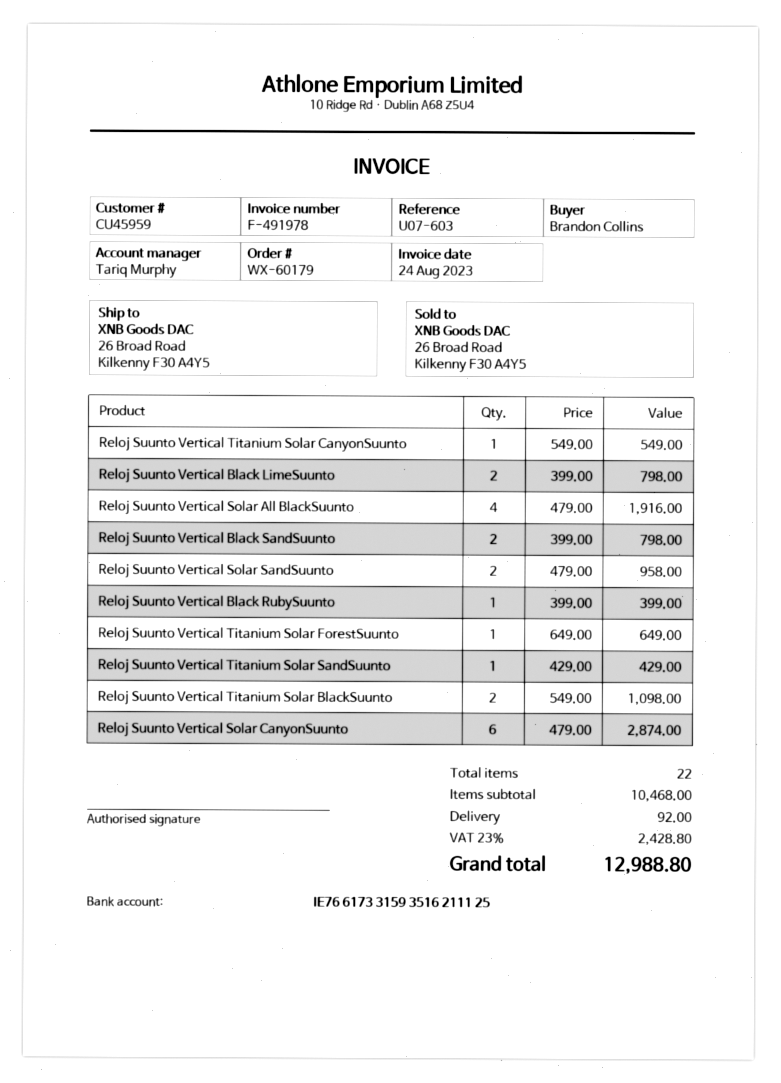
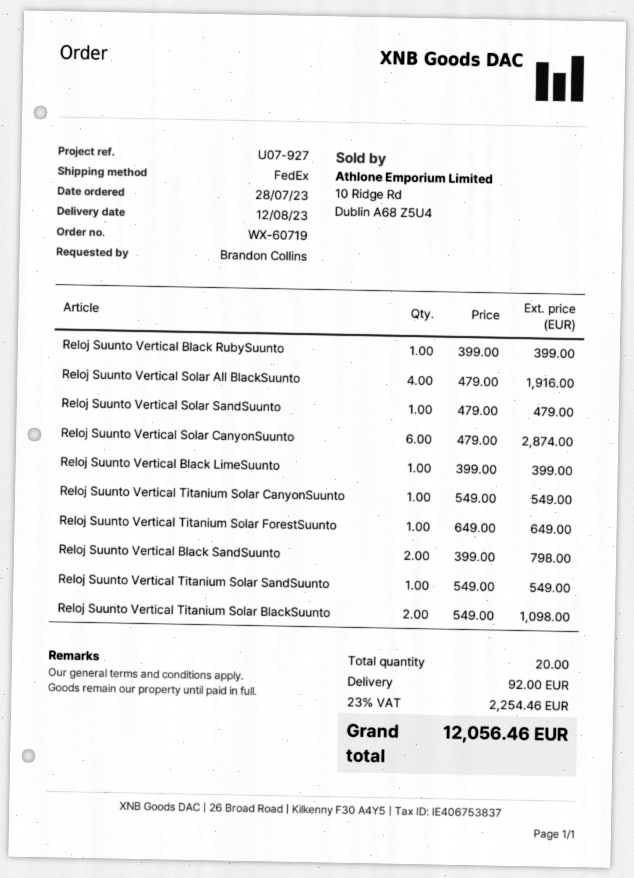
order number: WX-60179 -> WX-60719
reference: U07-603 -> U07-927
Reloj Suunto Vertical Black LimeSuunto: 2 x 399.00 = 798.00 -> 1 x 399.00 = 399.00
Reloj Suunto Vertical Solar SandSuunto: 2 x 479.00 = 958.00 -> 1 x 479.00 = 479.00
Reloj Suunto Vertical Titanium Solar SandSuunto: 1 x 429.00 = 429.00 -> 1 x 549.00 = 549.00
total quantity: 22 -> 20
tax: 23% = 2428.80 -> 23% = 2254.46
total: 12988.80 -> 12056.46

